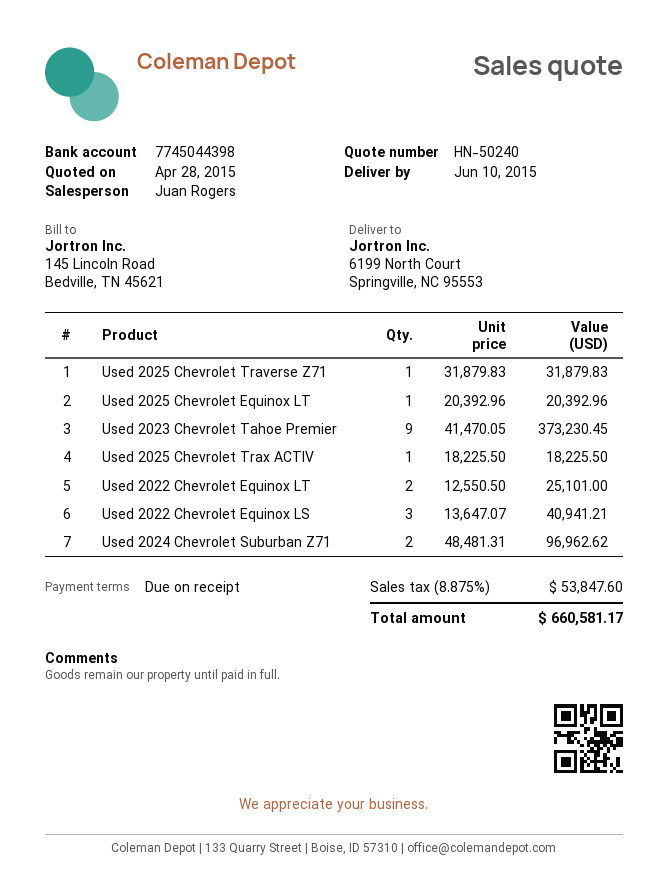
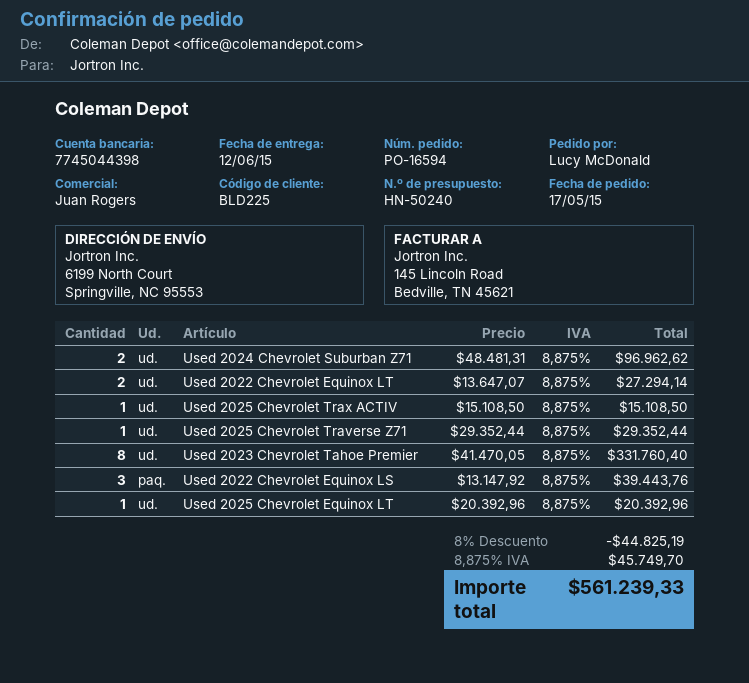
delivery date: 2015-06-10 -> 2015-06-12
Used 2025 Chevrolet Traverse Z71: 1 x 31879.83 = 31879.83 -> 1 x 29352.44 = 29352.44
Used 2023 Chevrolet Tahoe Premier: 9 x 41470.05 = 373230.45 -> 8 x 41470.05 = 331760.40
Used 2025 Chevrolet Trax ACTIV: 1 x 18225.50 = 18225.50 -> 1 x 15108.50 = 15108.50
Used 2022 Chevrolet Equinox LT: 2 x 12550.50 = 25101.00 -> 2 x 13647.07 = 27294.14
Used 2022 Chevrolet Equinox LS: 3 x 13647.07 = 40941.21 -> 3 x 13147.92 = 39443.76
discount: none -> 8% = 44825.19
tax: 8.875% = 53847.60 -> 8.875% = 45749.70
total: 660581.17 -> 561239.33

